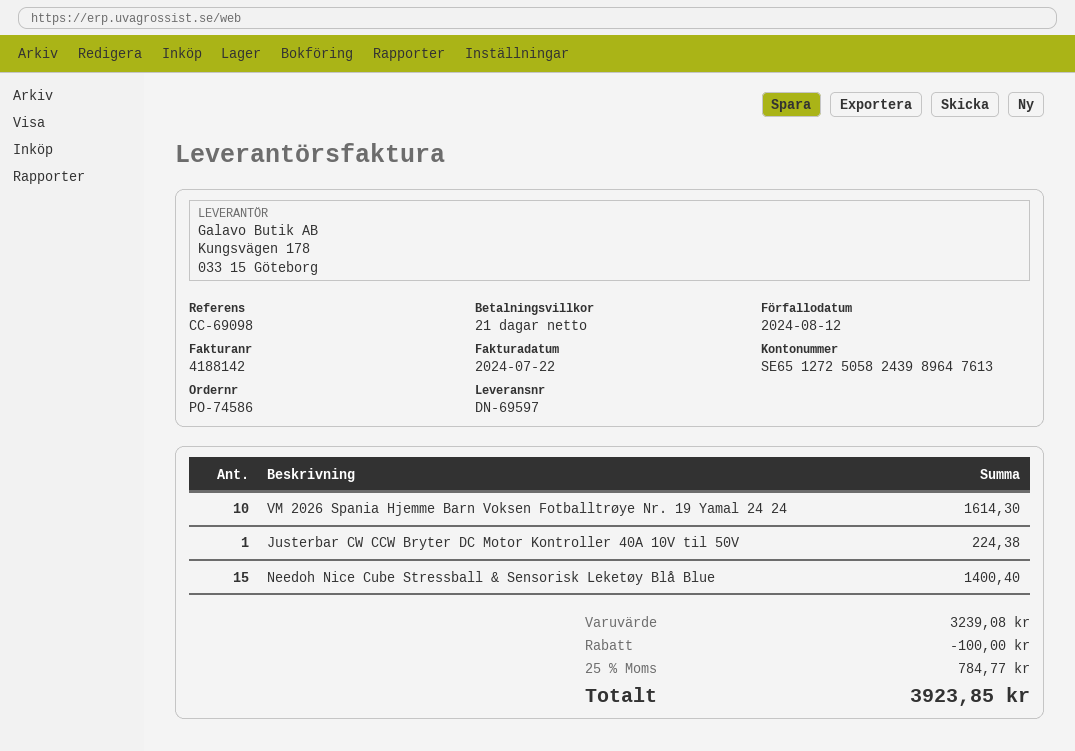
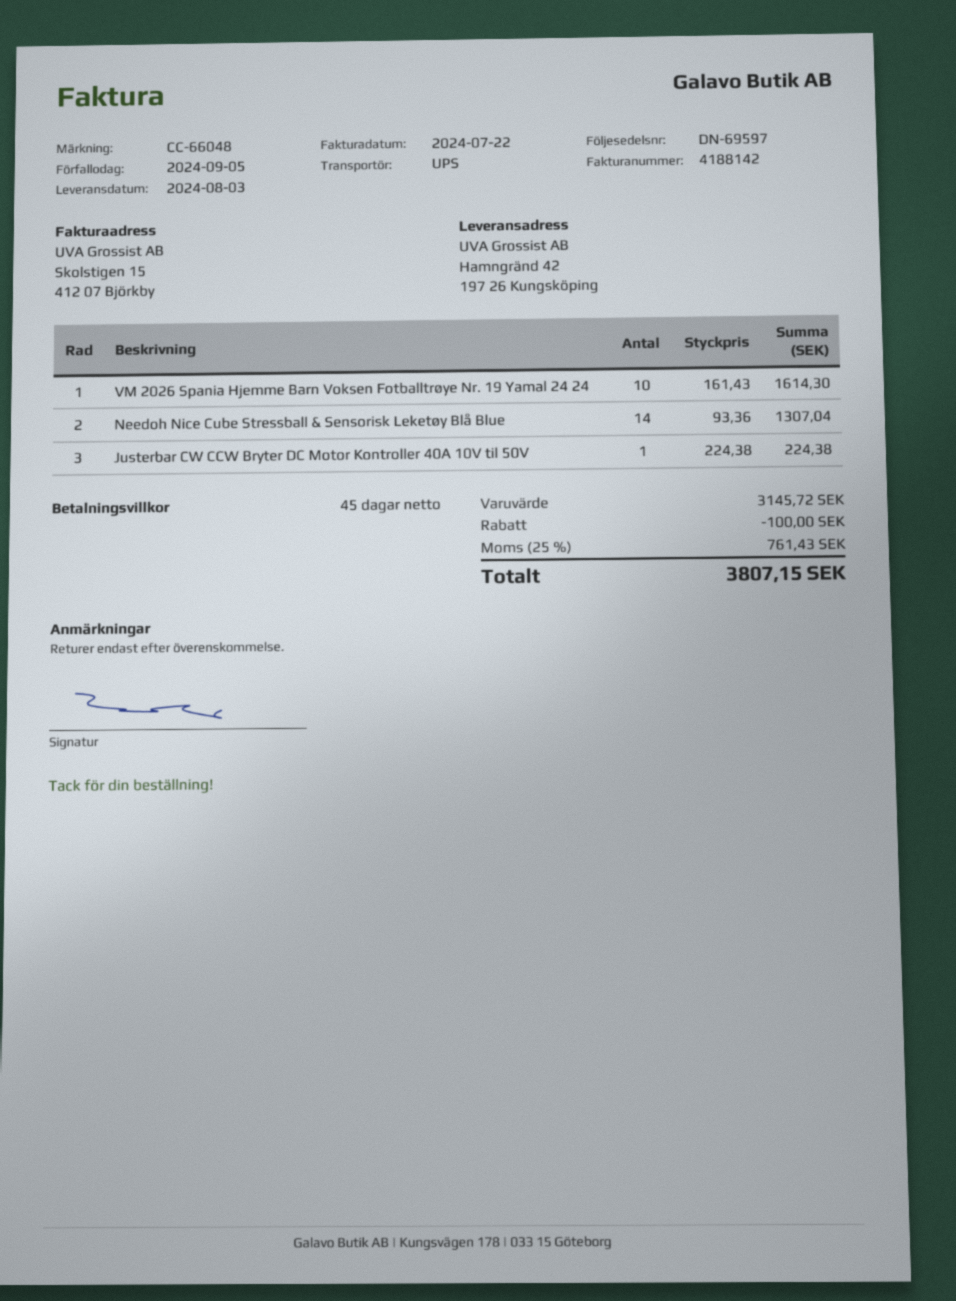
payment terms: 21 days -> 45 days
due date: 2024-08-12 -> 2024-09-05
reference: CC-69098 -> CC-66048
Needoh Nice Cube Stressball & Sensorisk Leketøy Blå Blue: 15 for 1400.40 -> 14 for 1307.04
subtotal: 3239.08 -> 3145.72
tax: 25% = 784.77 -> 25% = 761.43
total: 3923.85 -> 3807.15

